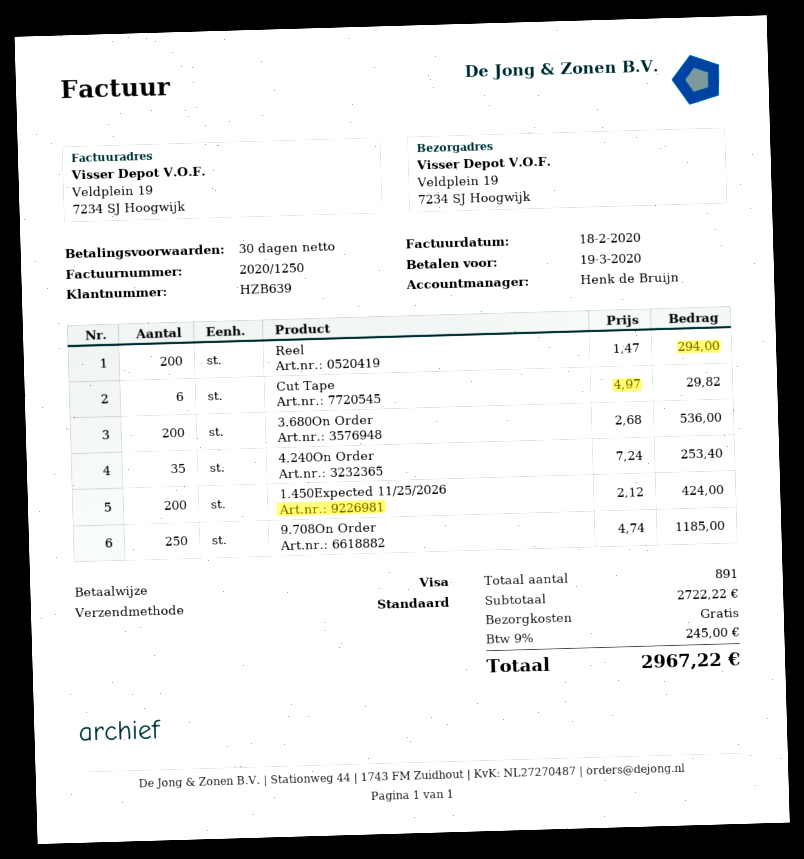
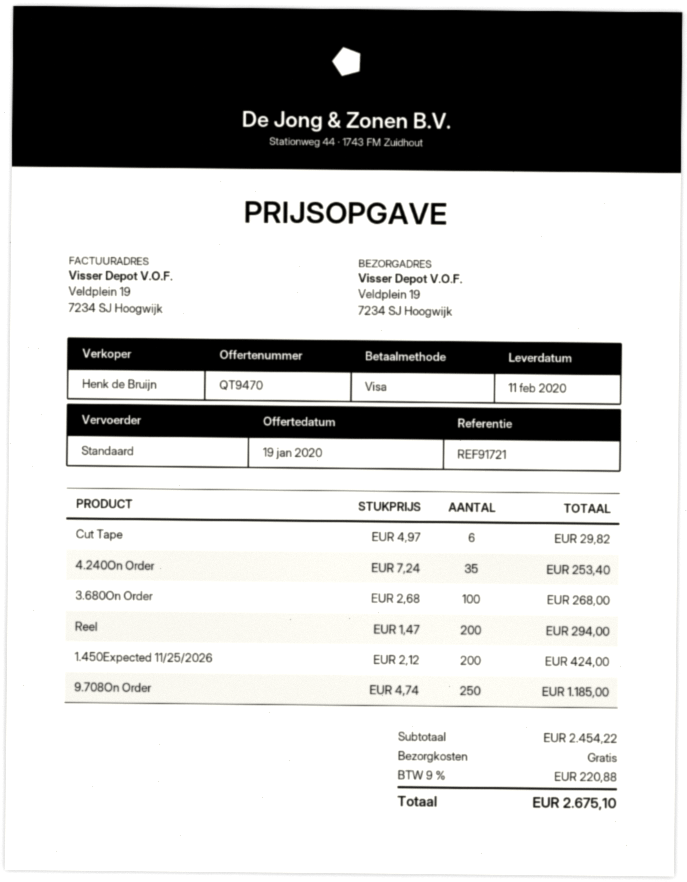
3.680On Order: 200 x 2.68 = 536.00 -> 100 x 2.68 = 268.00
subtotal: 2722.22 -> 2454.22
tax: 9% = 245.00 -> 9% = 220.88
total: 2967.22 -> 2675.10

